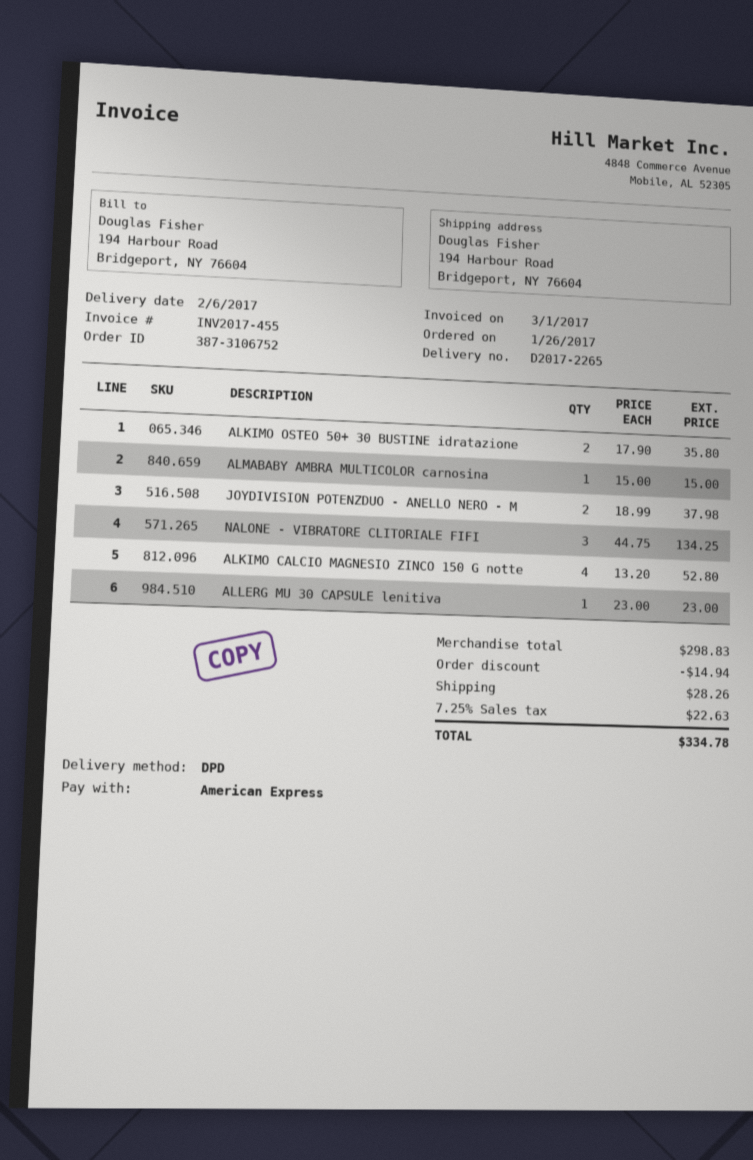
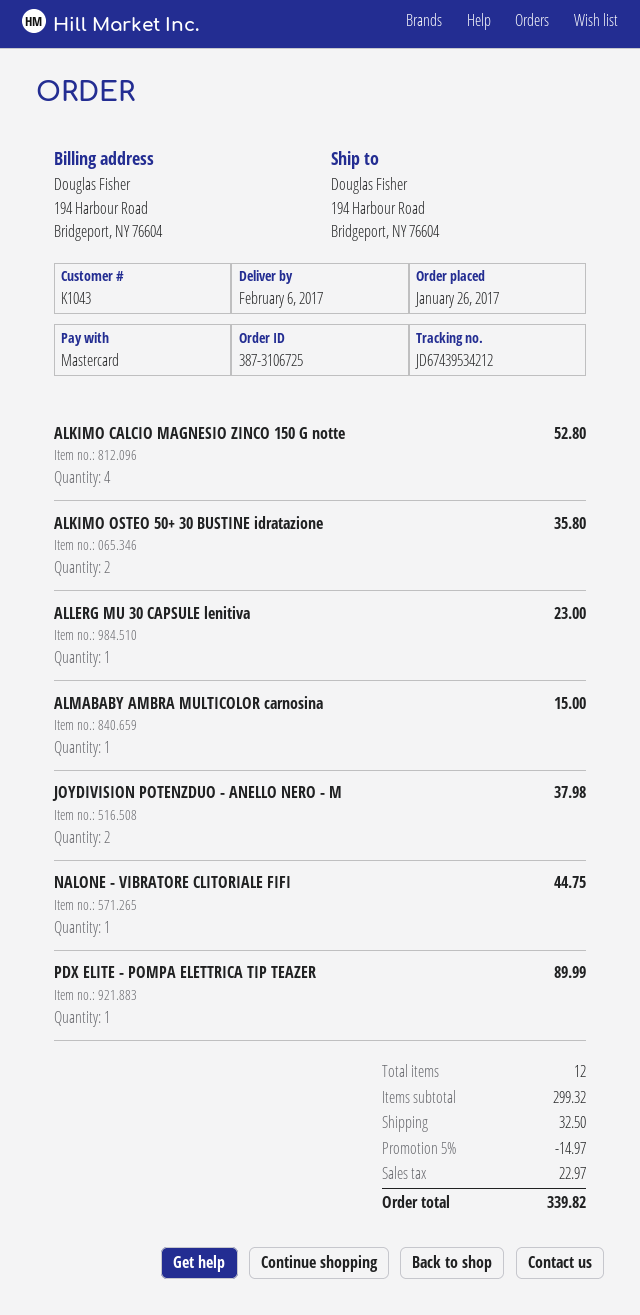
order number: 387-3106752 -> 387-3106725
payment method: American Express -> Mastercard
NALONE - VIBRATORE CLITORIALE FIFI: 3 for 134.25 -> 1 for 44.75
PDX ELITE - POMPA ELETTRICA TIP TEAZER: none -> 1 for 89.99
subtotal: 298.83 -> 299.32
discount: 14.94 -> 14.97
shipping: 28.26 -> 32.50
tax: 22.63 -> 22.97
total: 334.78 -> 339.82

